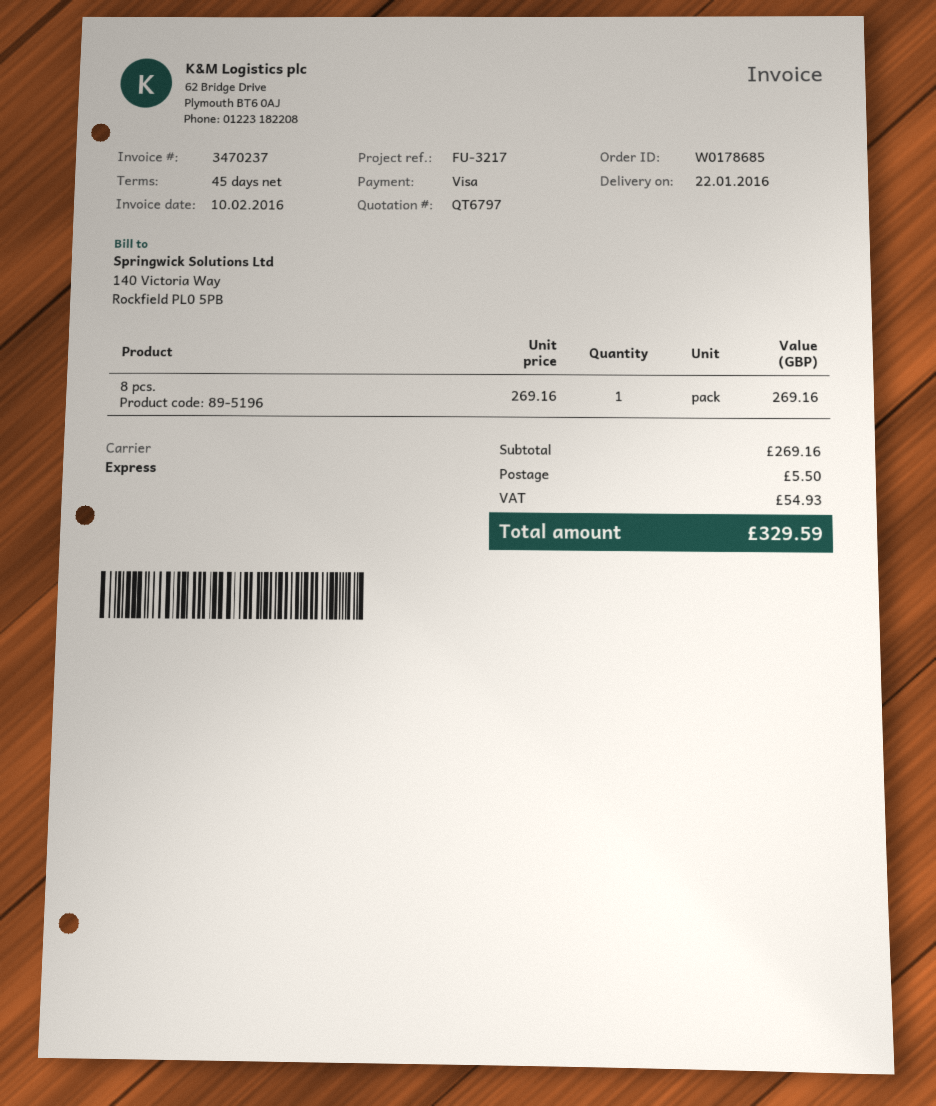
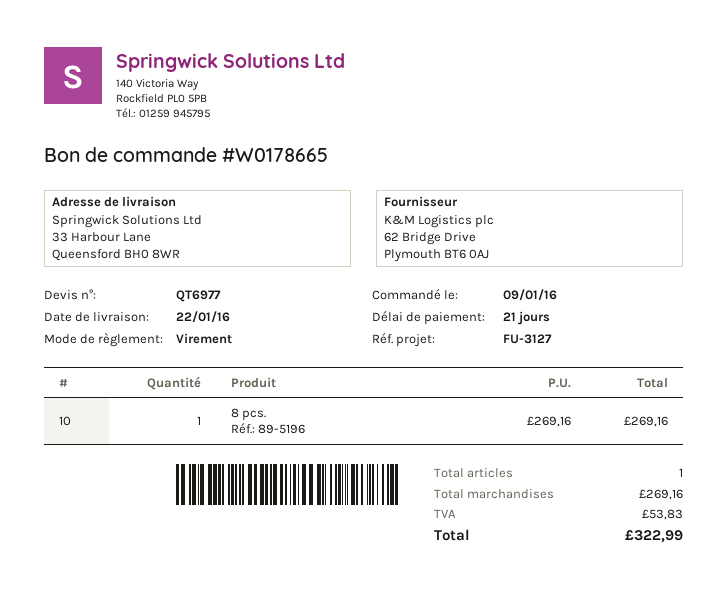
quote number: QT6797 -> QT6977
order number: W0178685 -> W0178665
payment terms: 45 days -> 21 days
reference: FU-3217 -> FU-3127
payment method: Visa -> bank transfer
shipping: 5.50 -> none
tax: 54.93 -> 53.83
total: 329.59 -> 322.99

